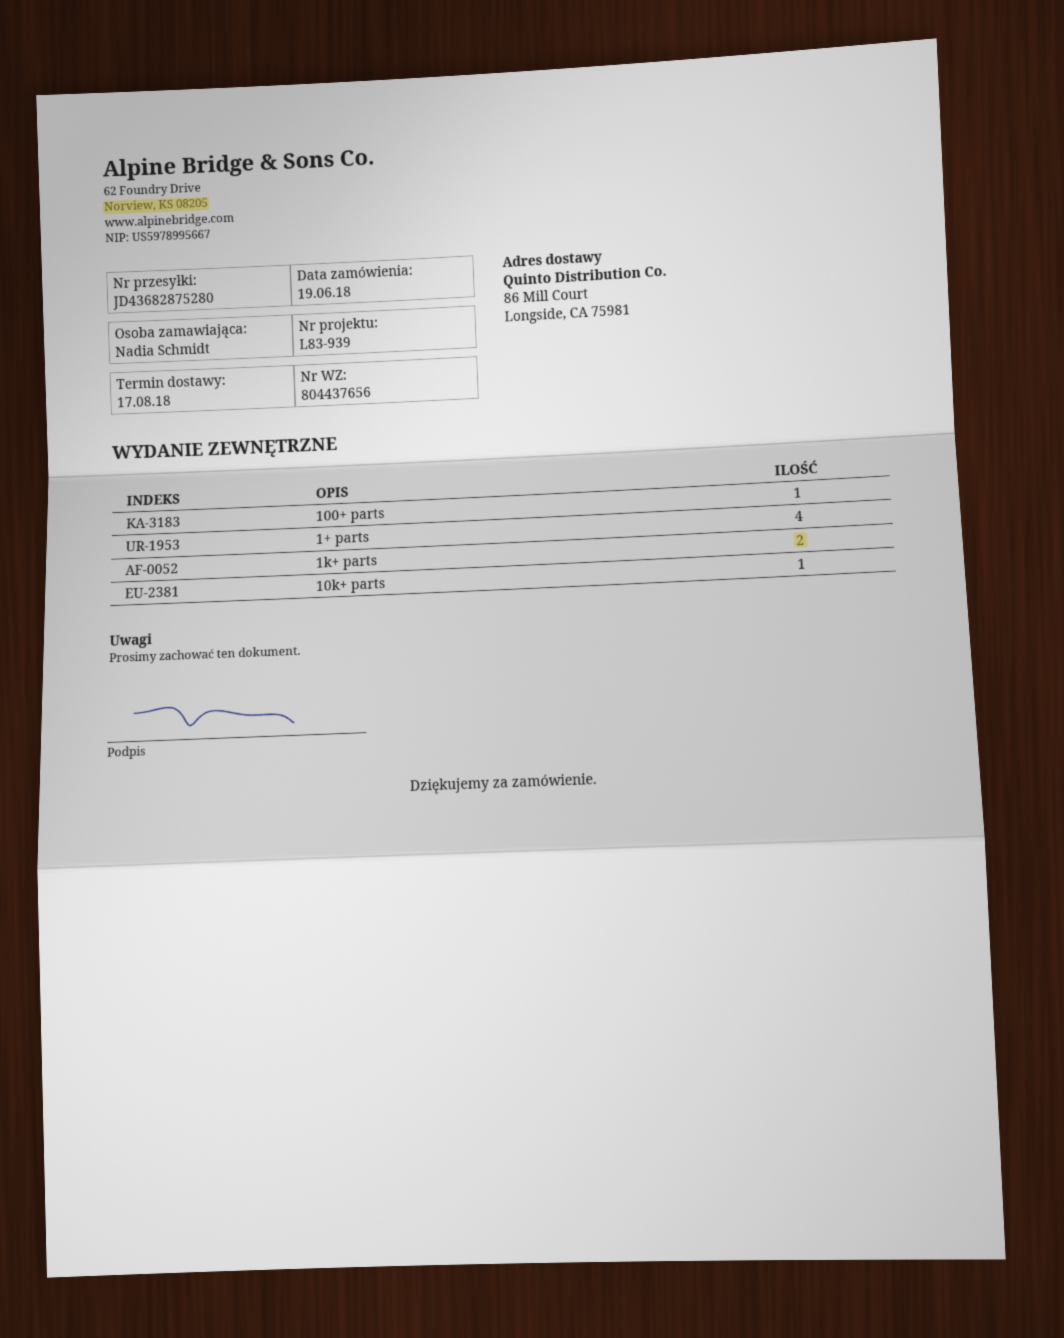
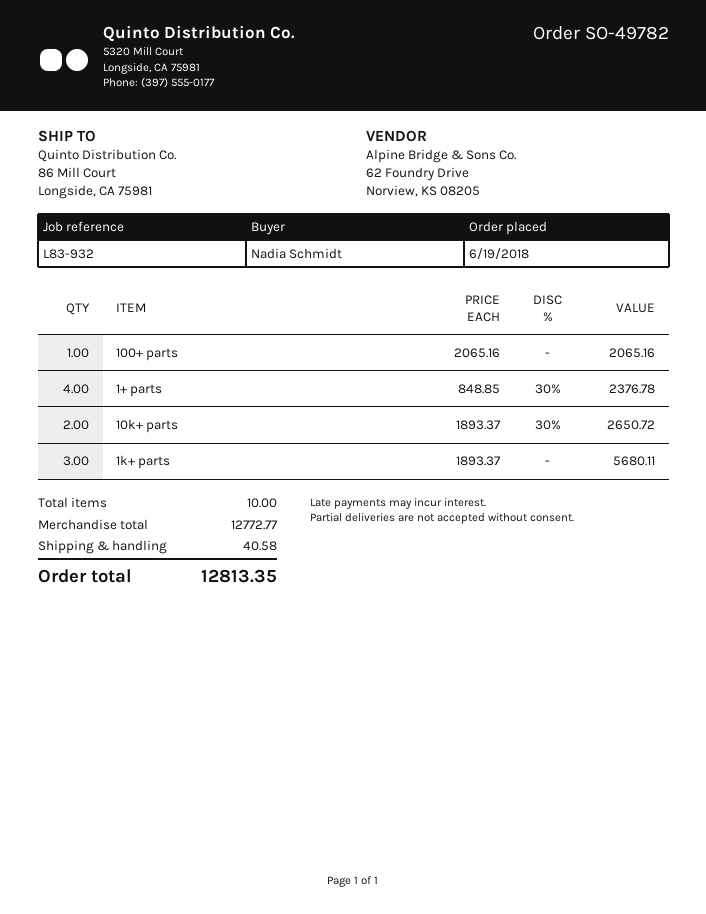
reference: L83-939 -> L83-932
1k+ parts: 2 -> 3
10k+ parts: 1 -> 2

